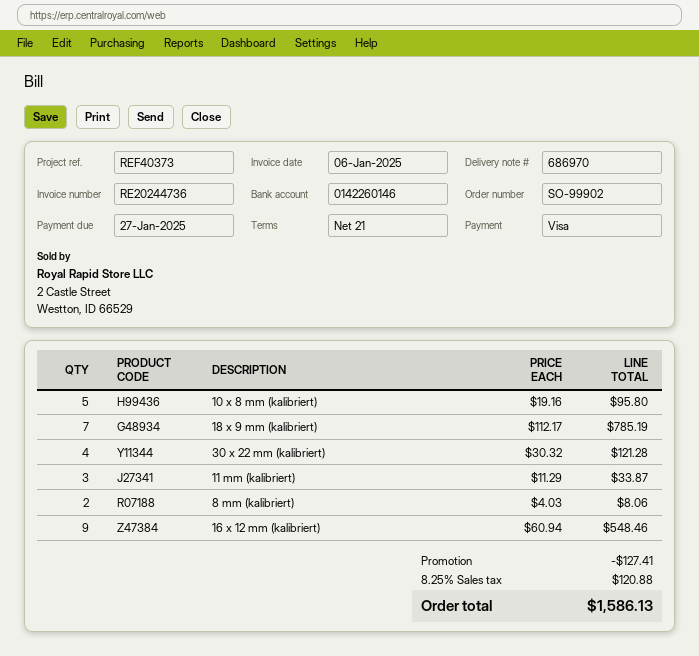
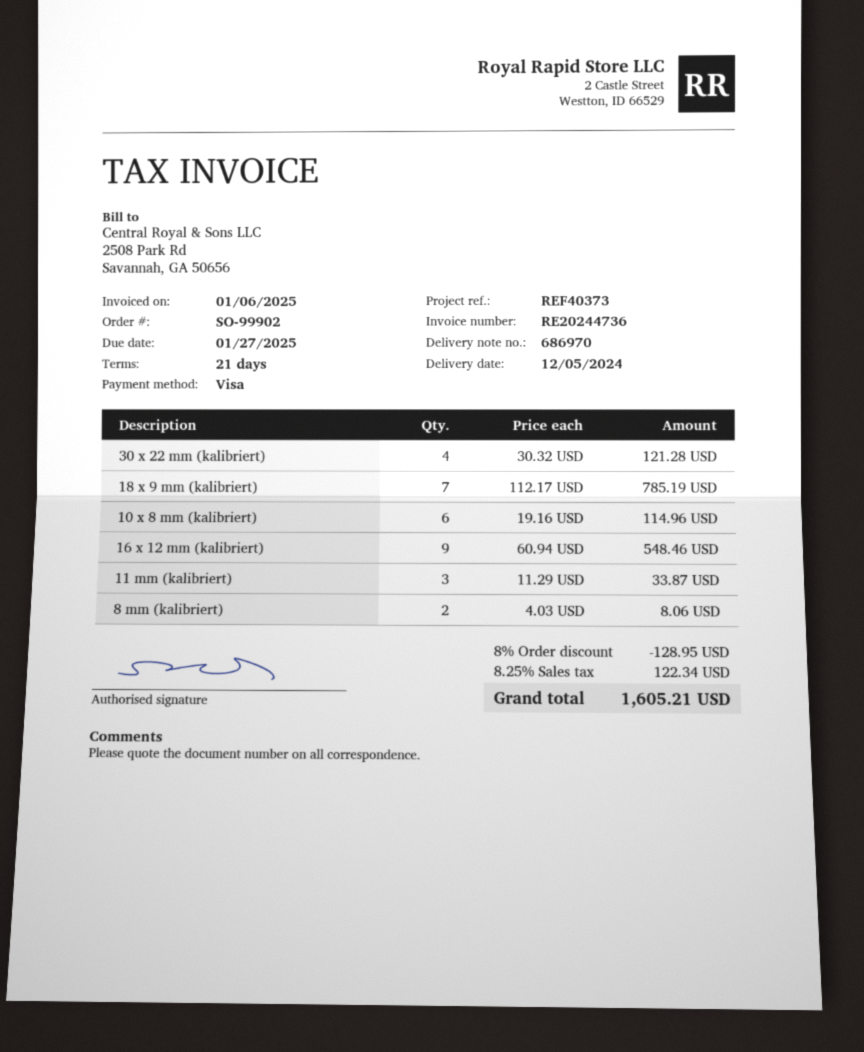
10 x 8 mm (kalibriert): 5 x 19.16 = 95.80 -> 6 x 19.16 = 114.96
discount: 127.41 -> 128.95
tax: 8.25% = 120.88 -> 8.25% = 122.34
total: 1586.13 -> 1605.21

